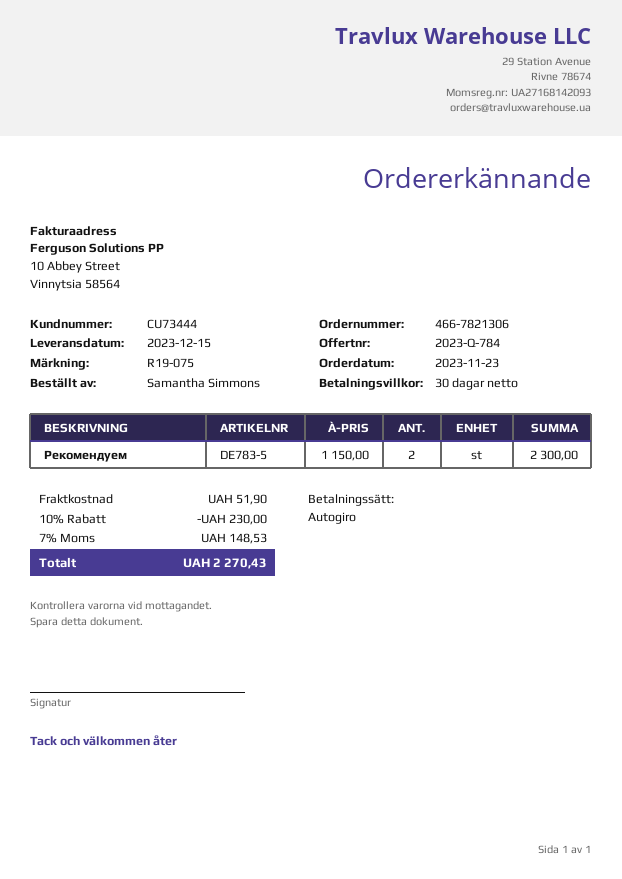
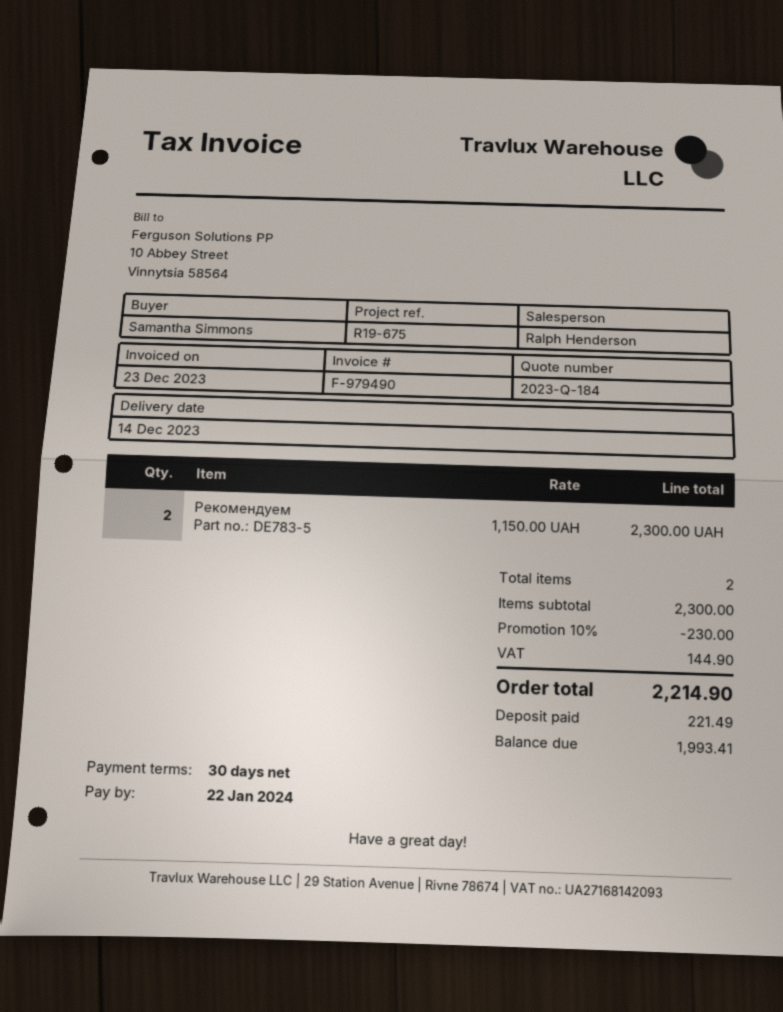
quote number: 2023-Q-784 -> 2023-Q-184
delivery date: 2023-12-15 -> 2023-12-14
reference: R19-075 -> R19-675
shipping: 51.90 -> none
tax: 148.53 -> 144.90
total: 2270.43 -> 2214.90

